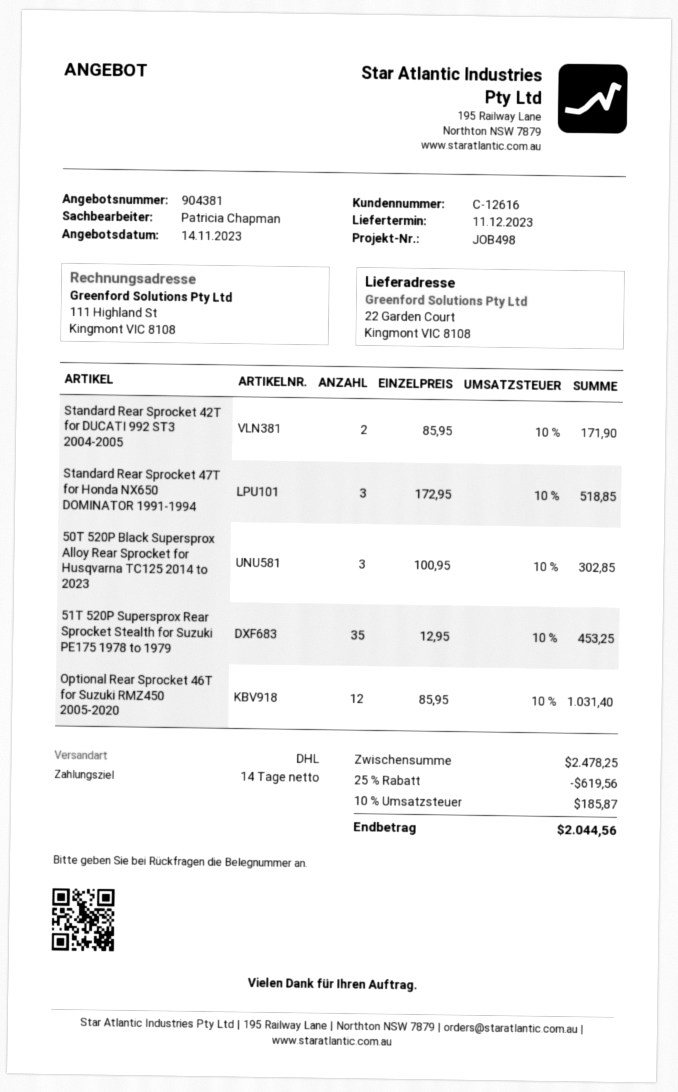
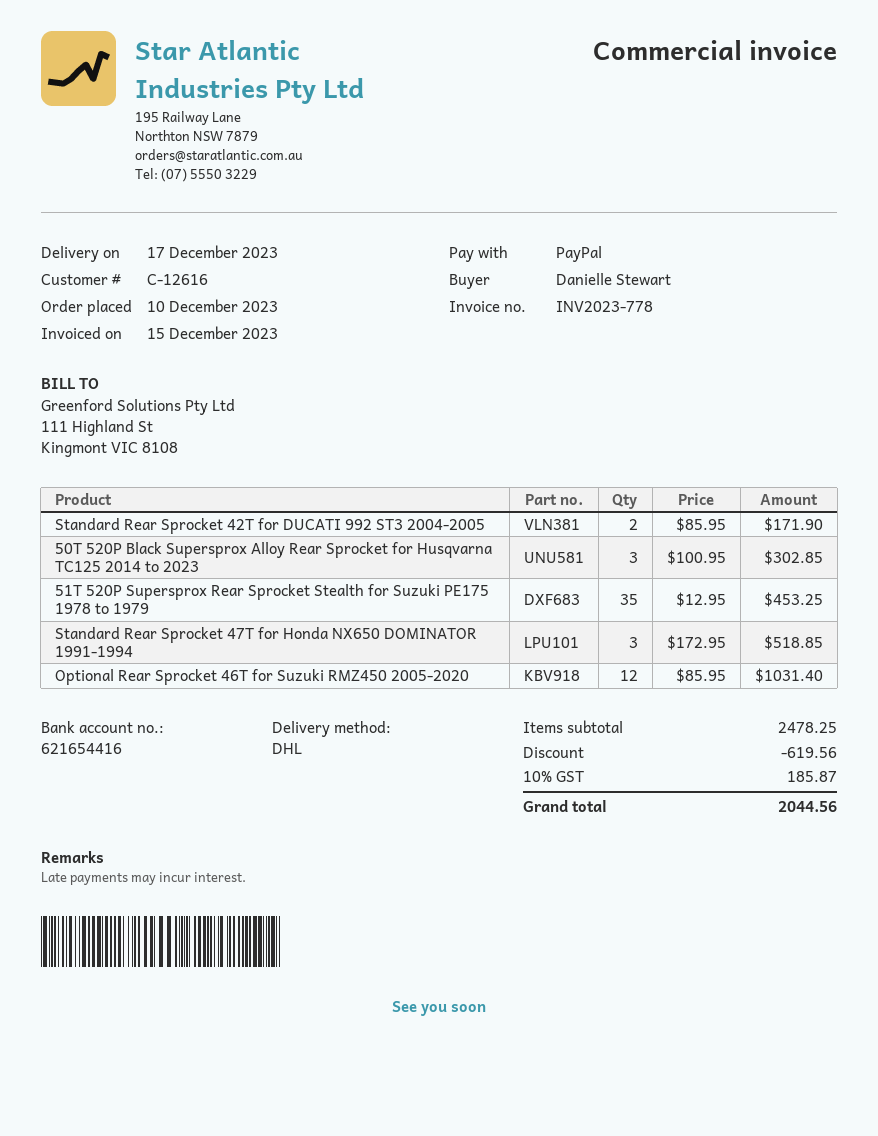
delivery date: 2023-12-11 -> 2023-12-17

